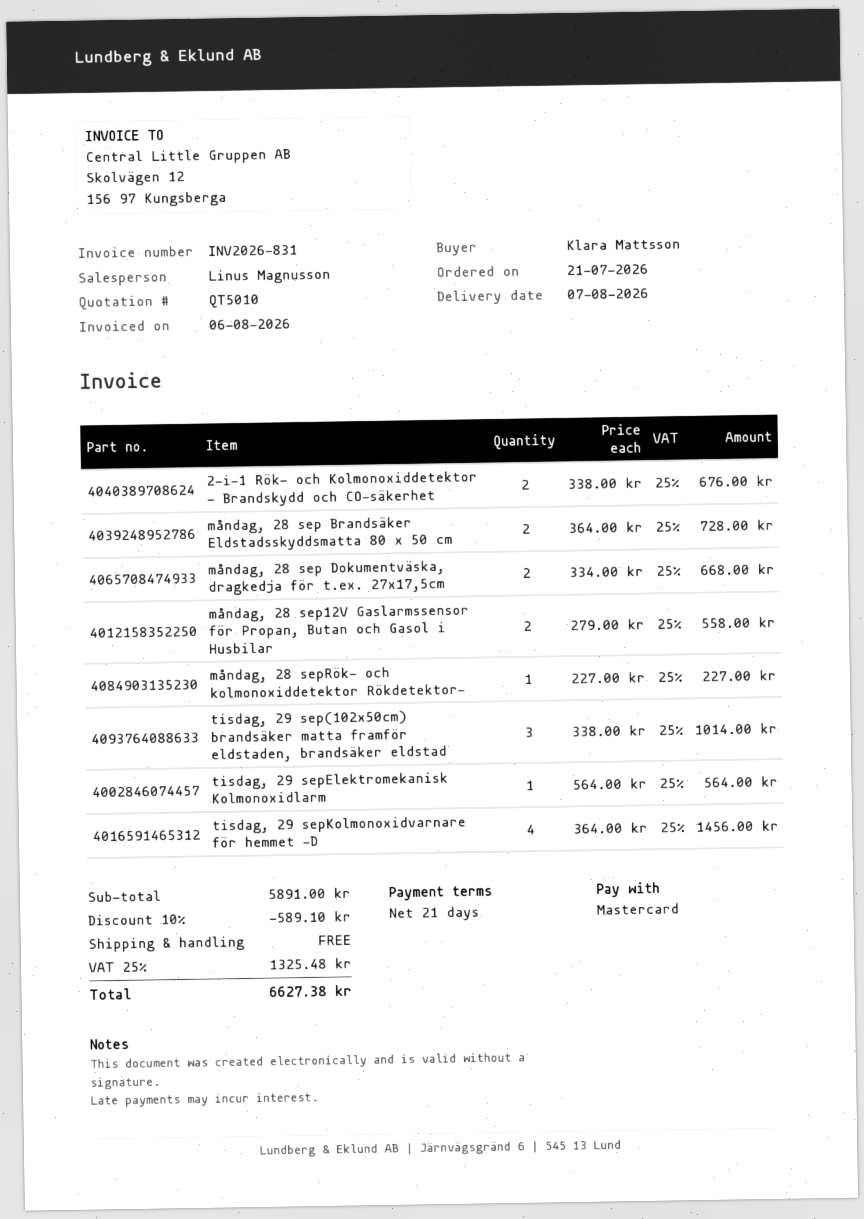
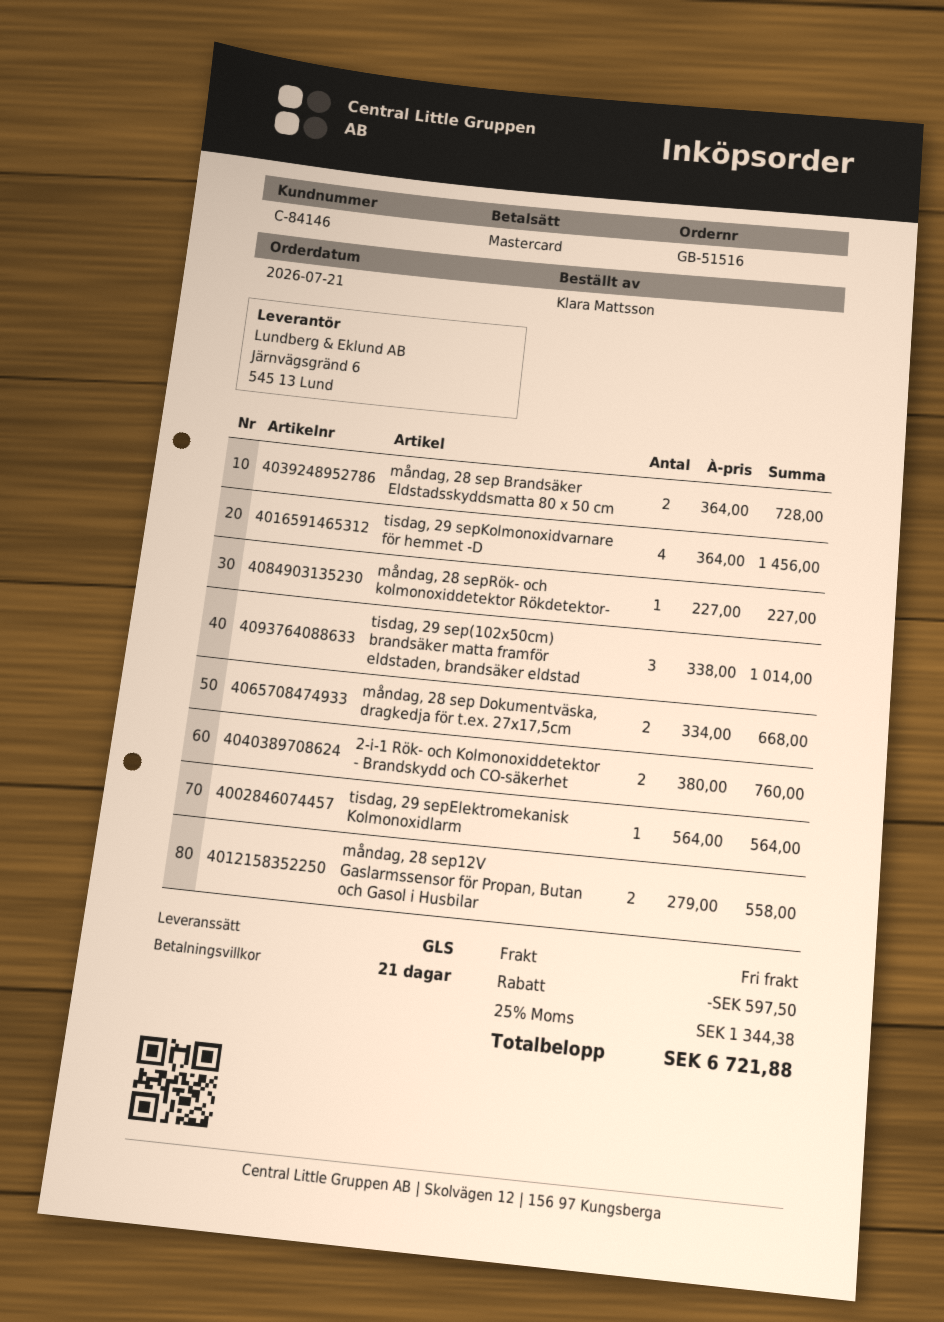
2-i-1 Rök- och Kolmonoxiddetektor - Brandskydd och CO-säkerhet: 2 x 338.00 = 676.00 -> 2 x 380.00 = 760.00
discount: 589.10 -> 597.50
tax: 25% = 1325.48 -> 25% = 1344.38
total: 6627.38 -> 6721.88

